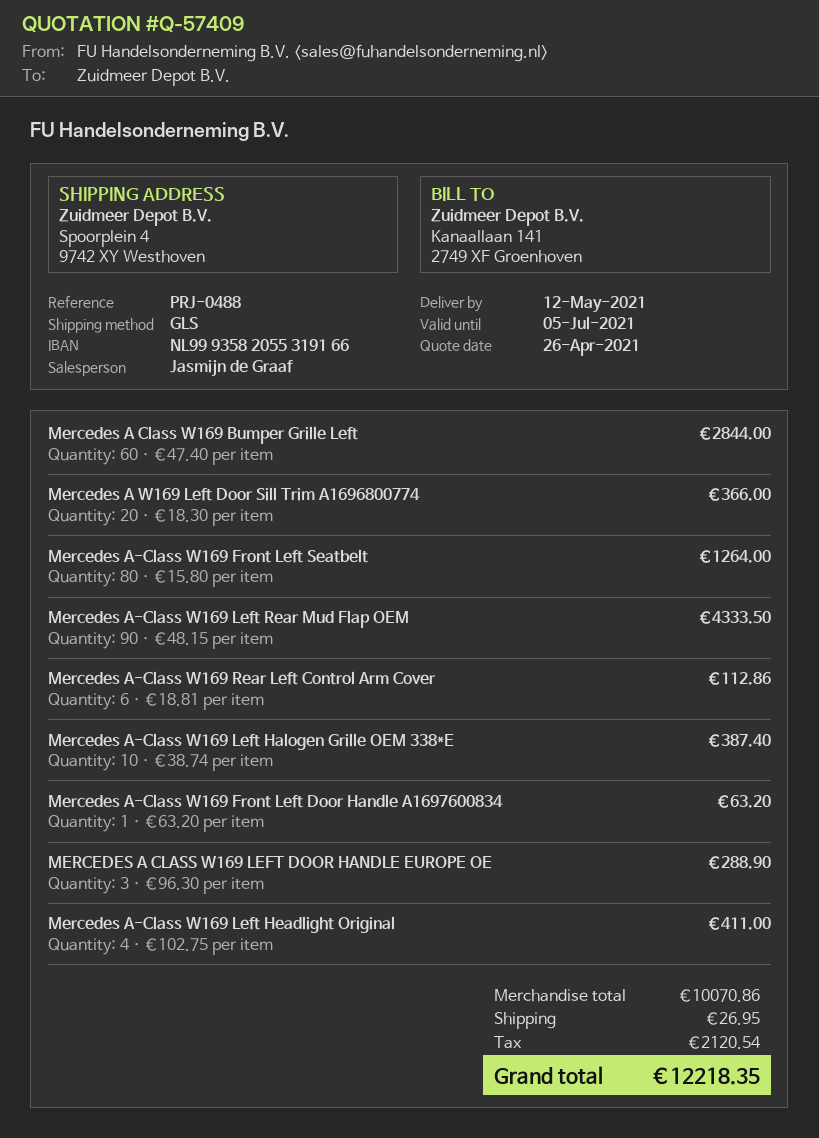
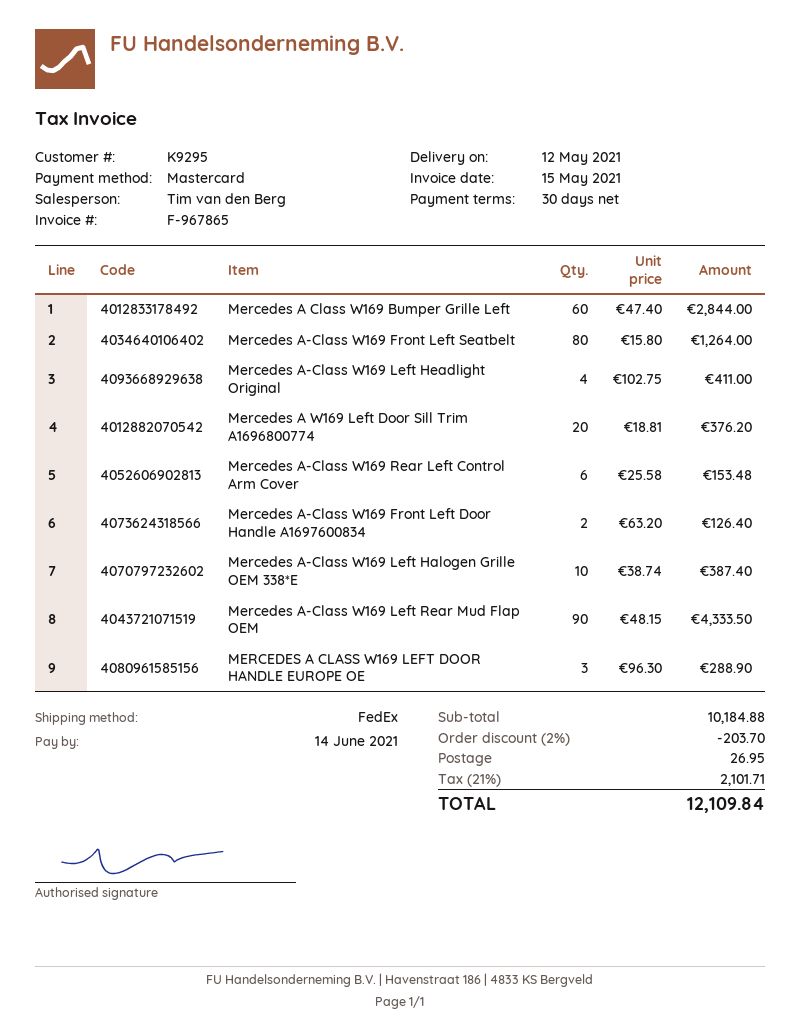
sales rep: Jasmijn de Graaf -> Tim van den Berg
shipping method: GLS -> FedEx
Mercedes A W169 Left Door Sill Trim A1696800774: 20 x 18.30 = 366.00 -> 20 x 18.81 = 376.20
Mercedes A-Class W169 Rear Left Control Arm Cover: 6 x 18.81 = 112.86 -> 6 x 25.58 = 153.48
Mercedes A-Class W169 Front Left Door Handle A1697600834: 1 x 63.20 = 63.20 -> 2 x 63.20 = 126.40
subtotal: 10070.86 -> 10184.88
discount: none -> 2% = 203.70
tax: 2120.54 -> 2101.71
total: 12218.35 -> 12109.84

